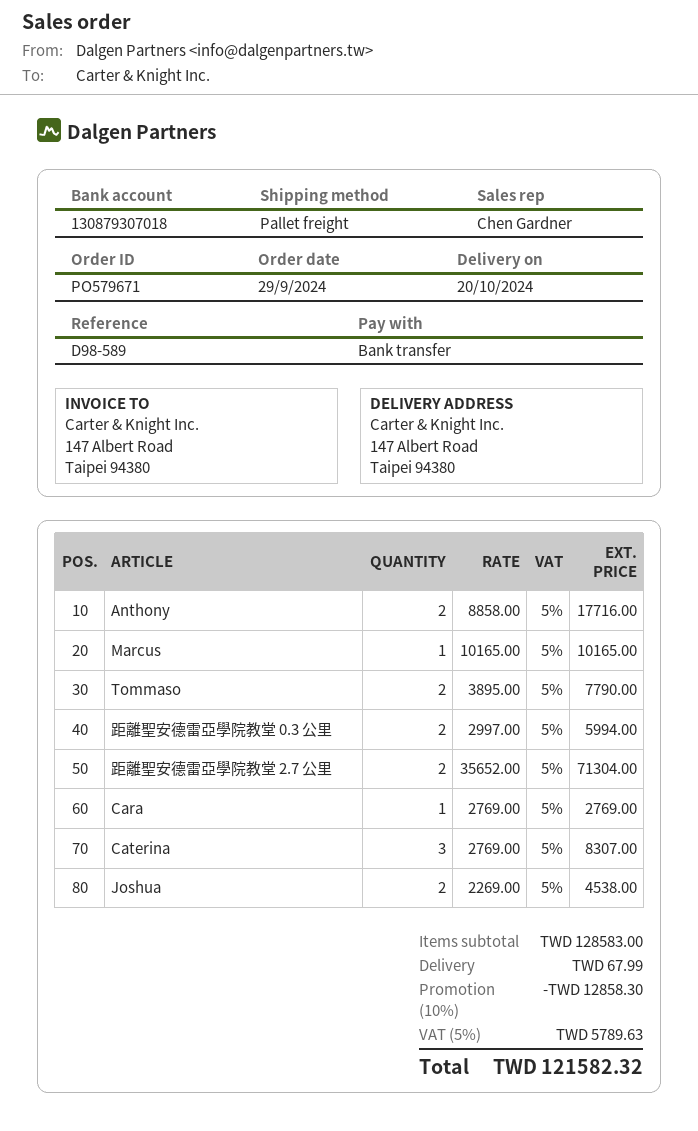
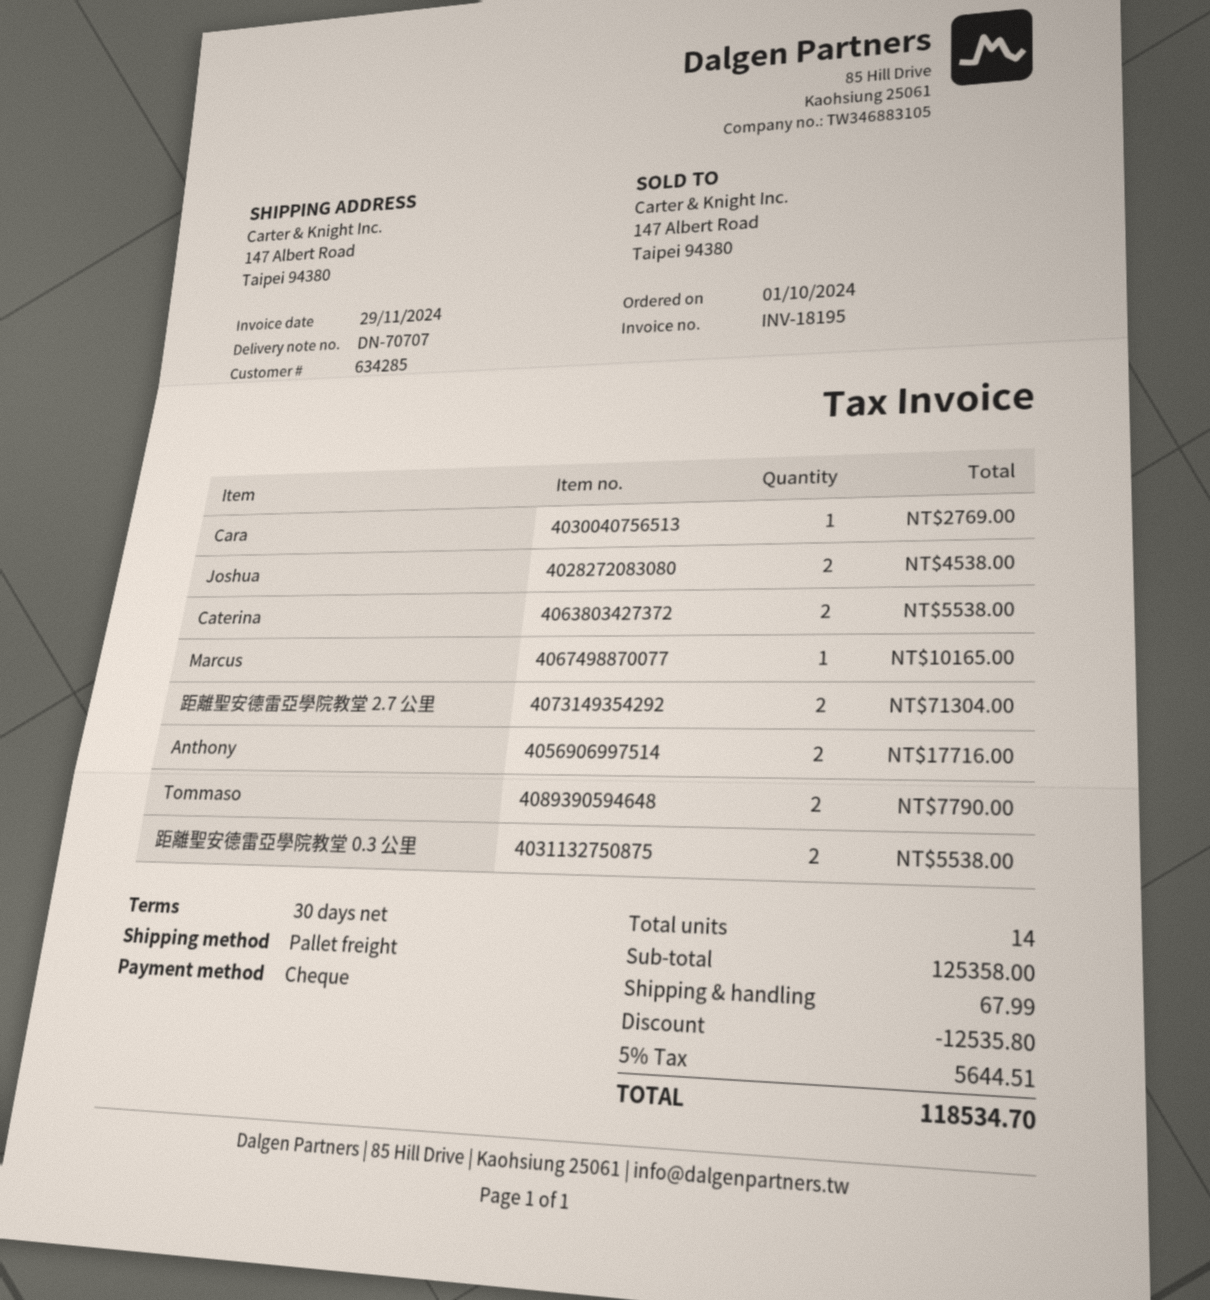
order date: 2024-09-29 -> 2024-10-01
payment method: bank transfer -> cheque
距離聖安德雷亞學院教堂 0.3 公里: 2 for 5994.00 -> 2 for 5538.00
Caterina: 3 for 8307.00 -> 2 for 5538.00
subtotal: 128583.00 -> 125358.00
discount: 12858.30 -> 12535.80
tax: 5% = 5789.63 -> 5% = 5644.51
total: 121582.32 -> 118534.70

